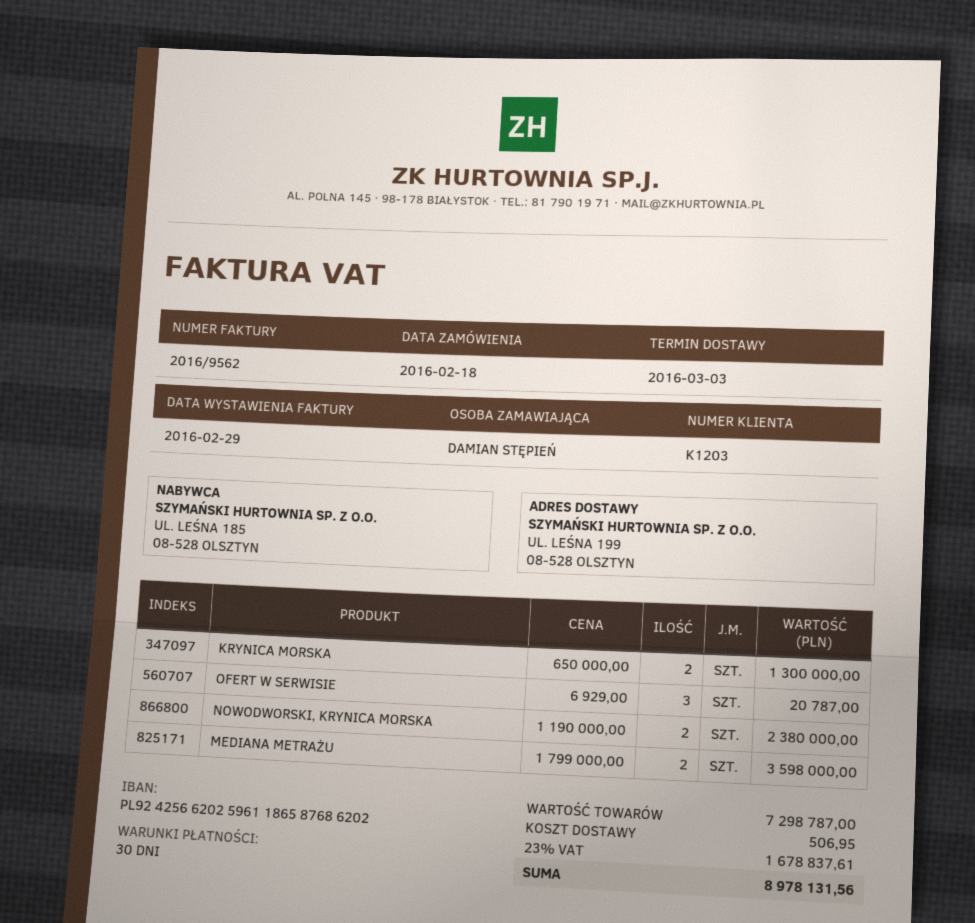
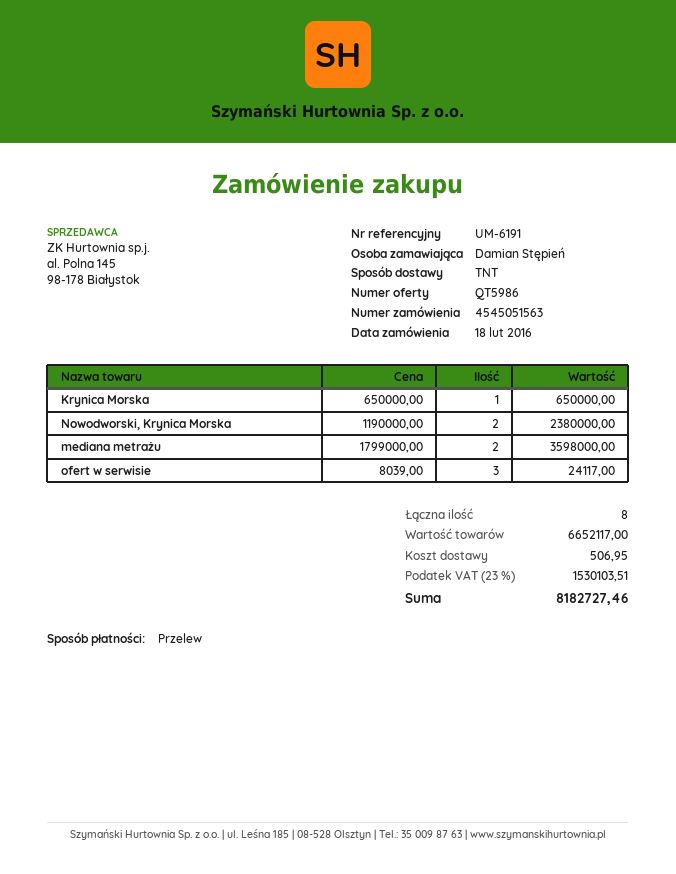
KRYNICA MORSKA: 2 x 650000.00 = 1300000.00 -> 1 x 650000.00 = 650000.00
OFERT W SERWISIE: 3 x 6929.00 = 20787.00 -> 3 x 8039.00 = 24117.00
subtotal: 7298787.00 -> 6652117.00
tax: 23% = 1678837.61 -> 23% = 1530103.51
total: 8978131.56 -> 8182727.46

